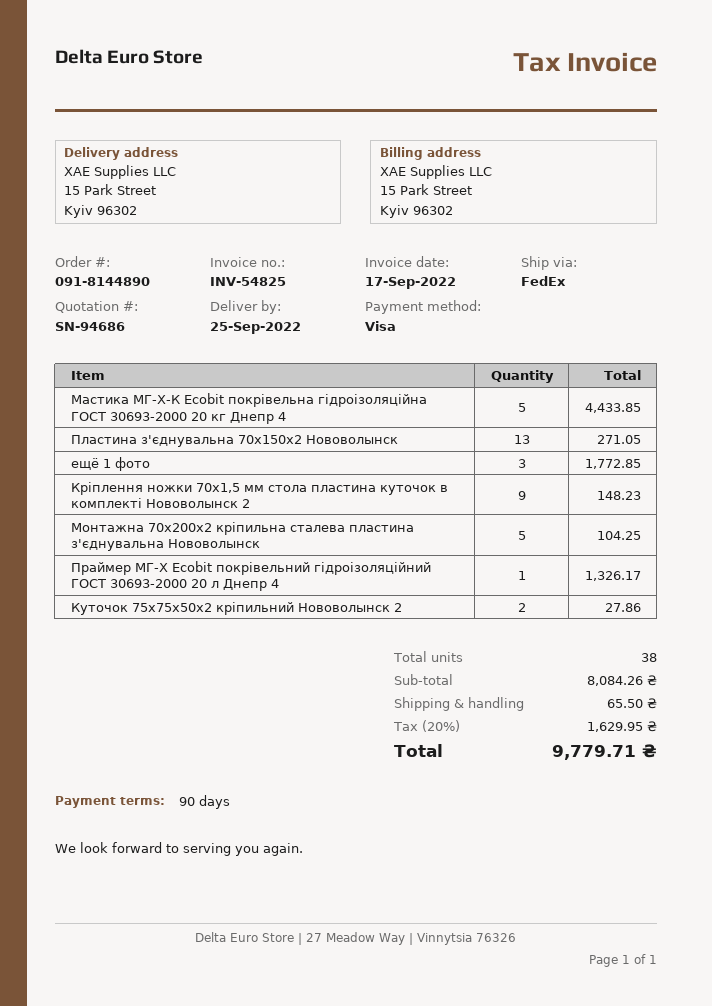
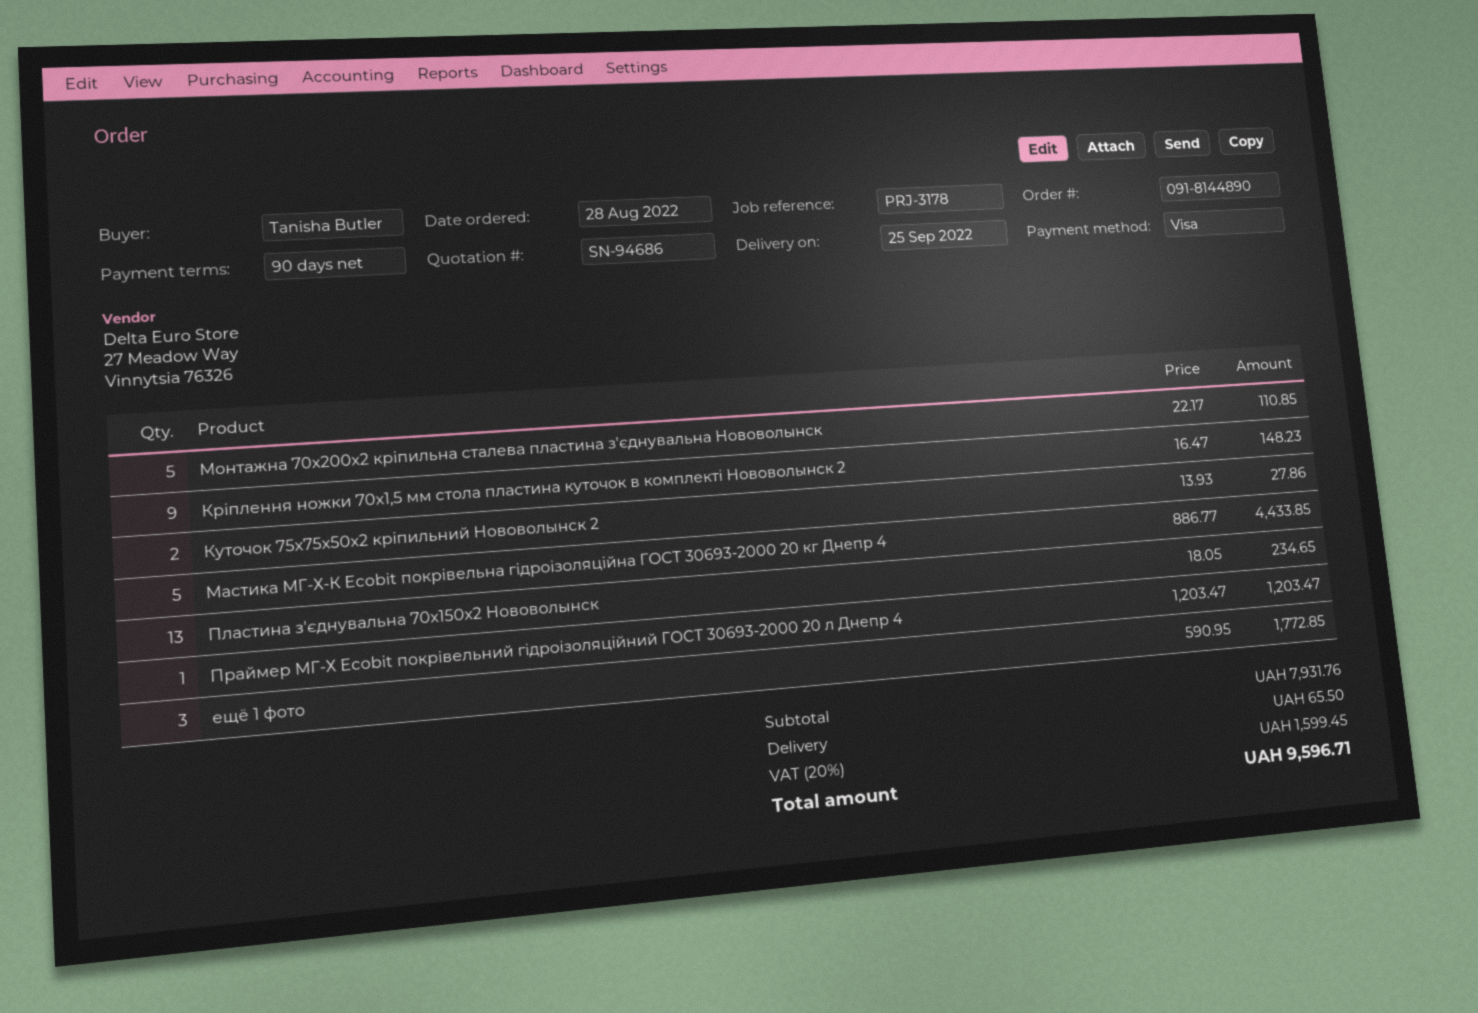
Пластина з'єднувальна 70х150х2 Нововолынск: 13 for 271.05 -> 13 for 234.65
Монтажна 70х200х2 кріпильна сталева пластина з'єднувальна Нововолынск: 5 for 104.25 -> 5 for 110.85
Праймер МГ-Х Ecobit покрівельний гідроізоляційний ГОСТ 30693-2000 20 л Днепр 4: 1 for 1326.17 -> 1 for 1203.47
subtotal: 8084.26 -> 7931.76
tax: 20% = 1629.95 -> 20% = 1599.45
total: 9779.71 -> 9596.71

